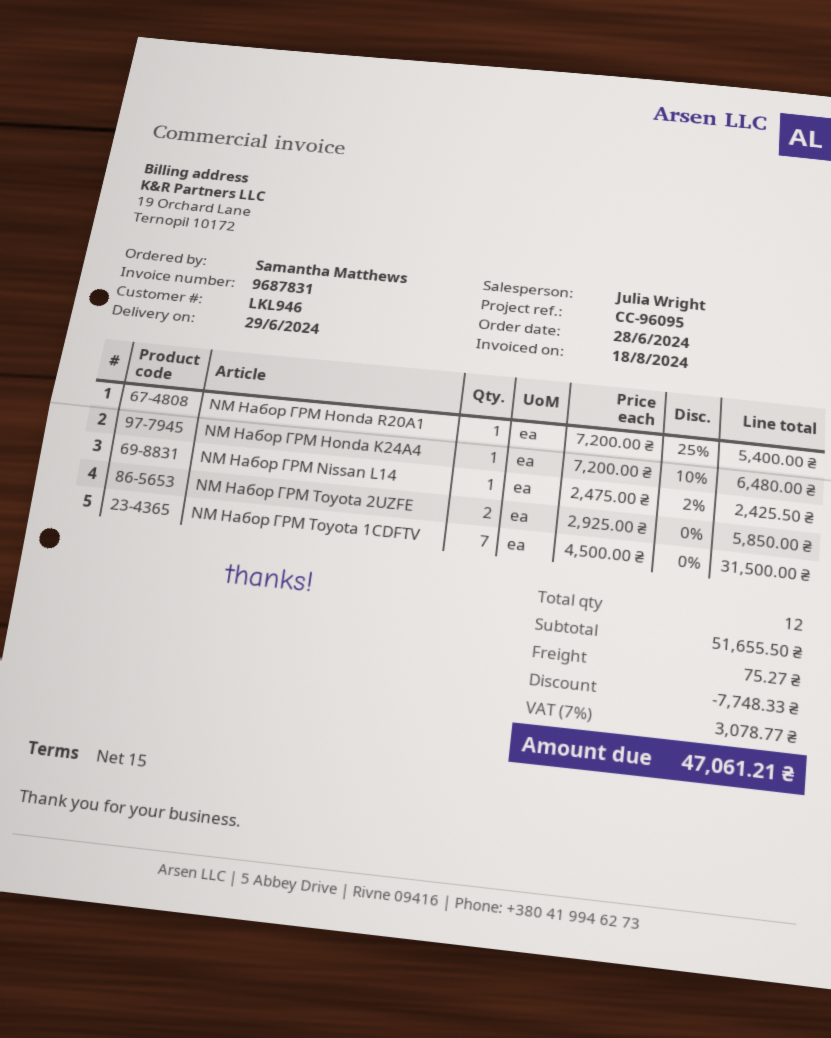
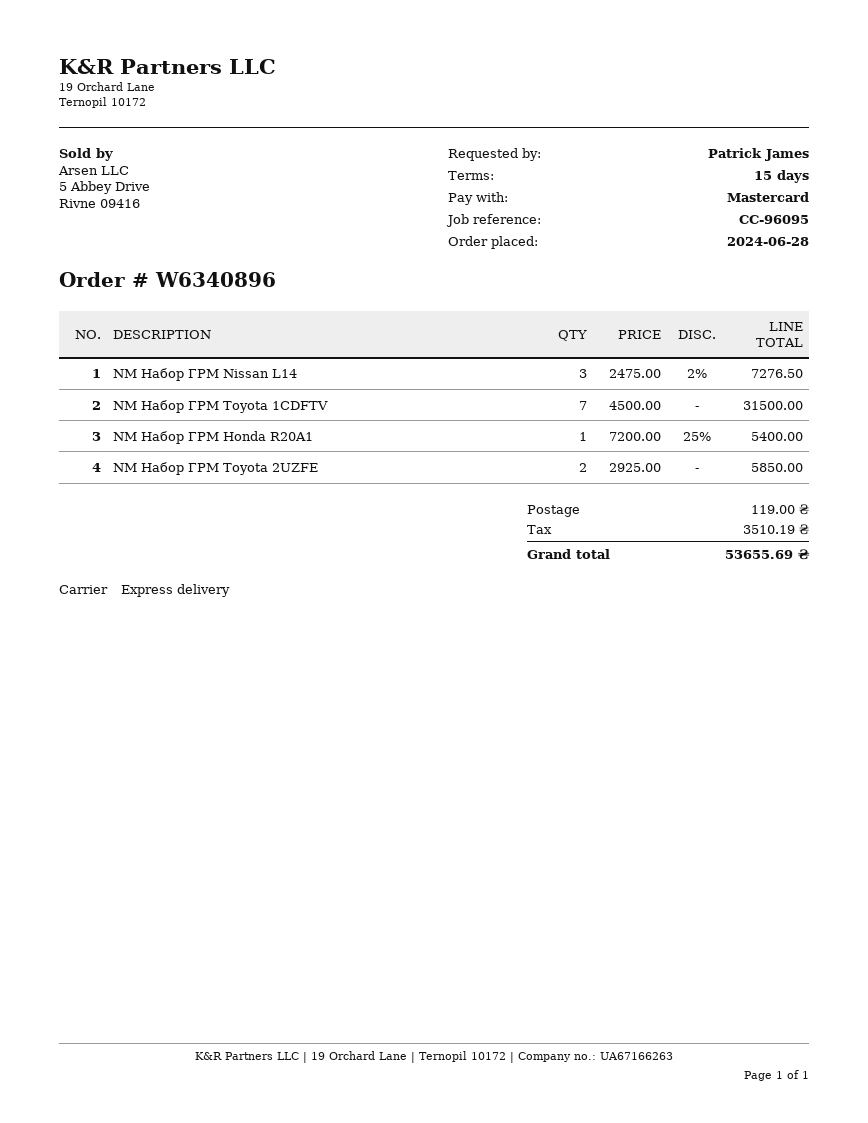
ordered by: Samantha Matthews -> Patrick James
NM Набор ГРМ Honda K24A4: 1 x 7200.00 - 10% = 6480.00 -> none
NM Набор ГРМ Nissan L14: 1 x 2475.00 - 2% = 2425.50 -> 3 x 2475.00 - 2% = 7276.50
discount: 7748.33 -> none
shipping: 75.27 -> 119.00
tax: 3078.77 -> 3510.19
total: 47061.21 -> 53655.69

